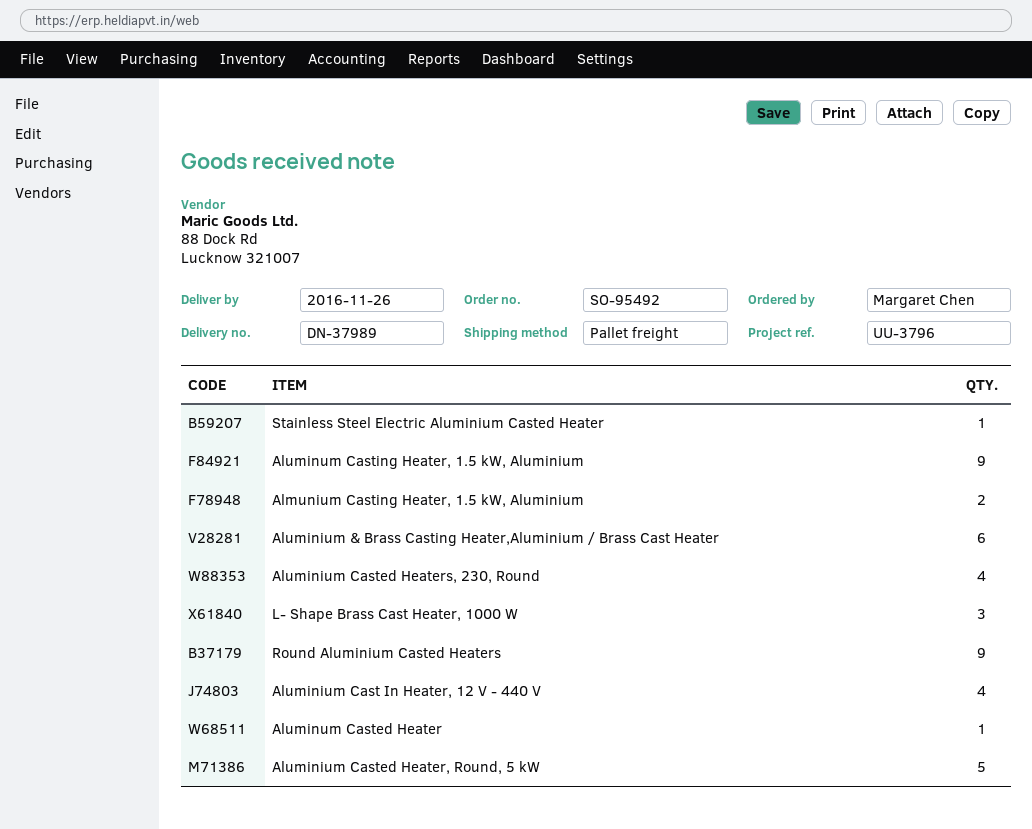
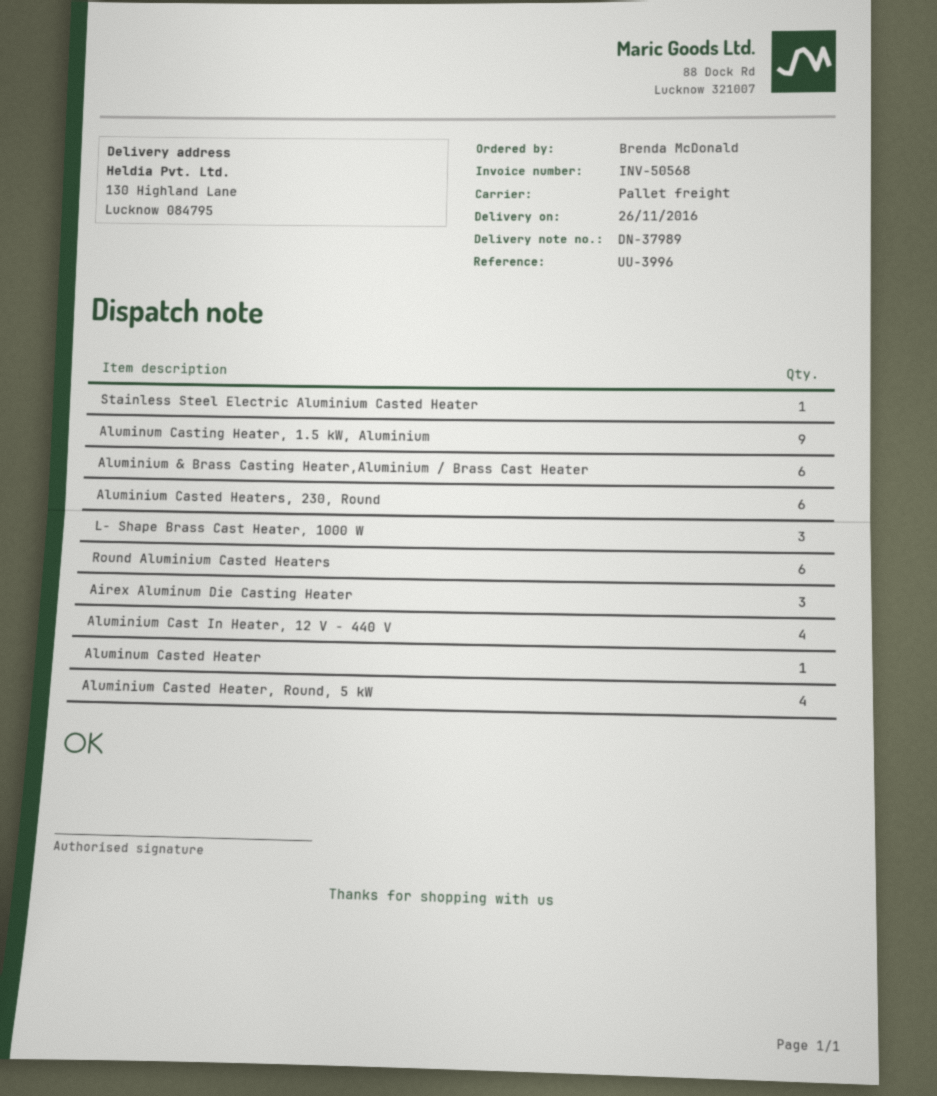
reference: UU-3796 -> UU-3996
ordered by: Margaret Chen -> Brenda McDonald
Almunium Casting Heater, 1.5 kW, Aluminium: 2 -> none
Aluminium Casted Heaters, 230, Round: 4 -> 6
Round Aluminium Casted Heaters: 9 -> 6
Aluminium Casted Heater, Round, 5 kW: 5 -> 4
Airex Aluminum Die Casting Heater: none -> 3

